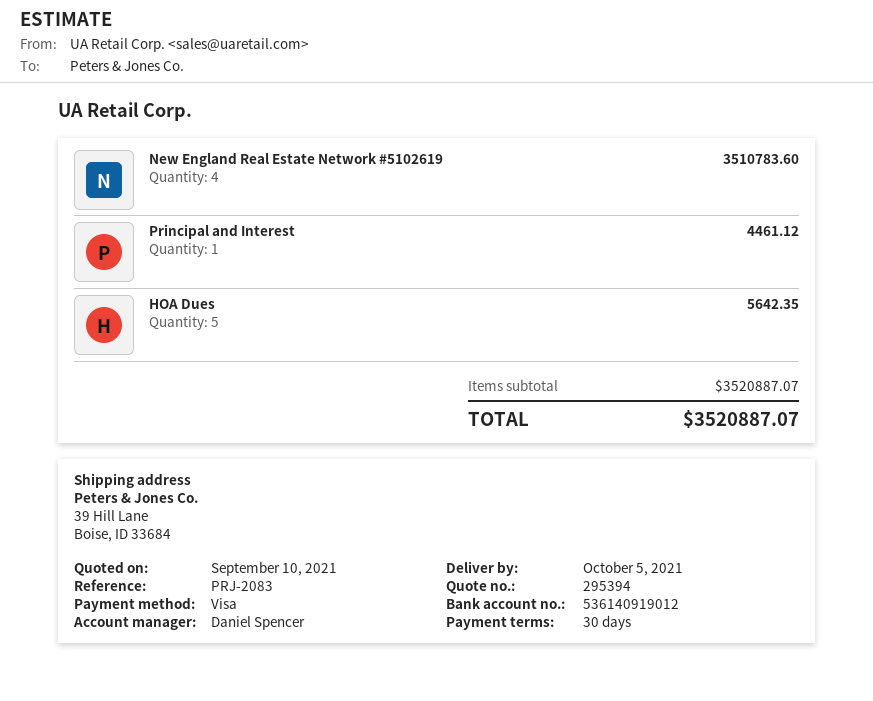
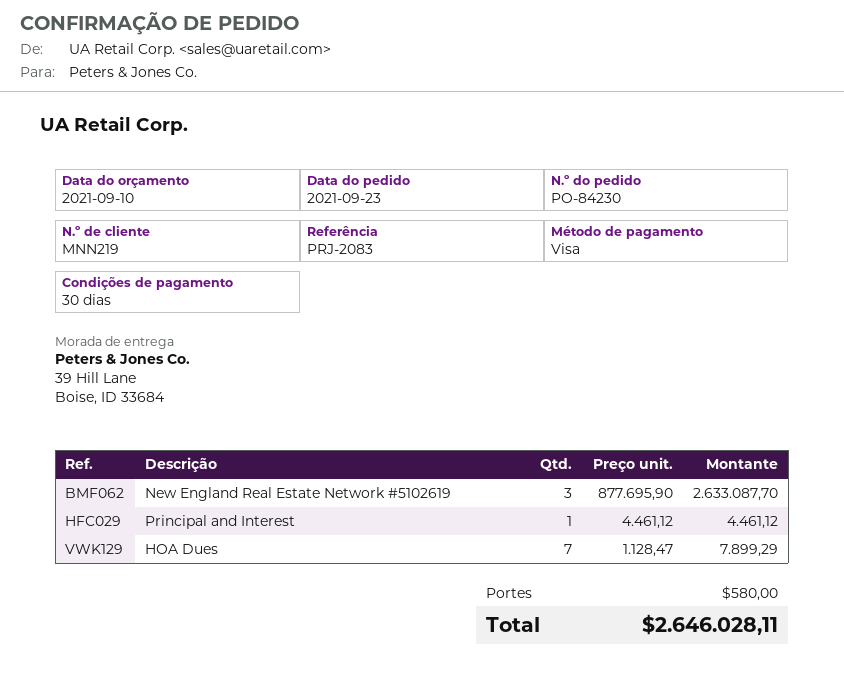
New England Real Estate Network #5102619: 4 for 3510783.60 -> 3 for 2633087.70
HOA Dues: 5 for 5642.35 -> 7 for 7899.29
shipping: none -> 580.00
total: 3520887.07 -> 2646028.11

